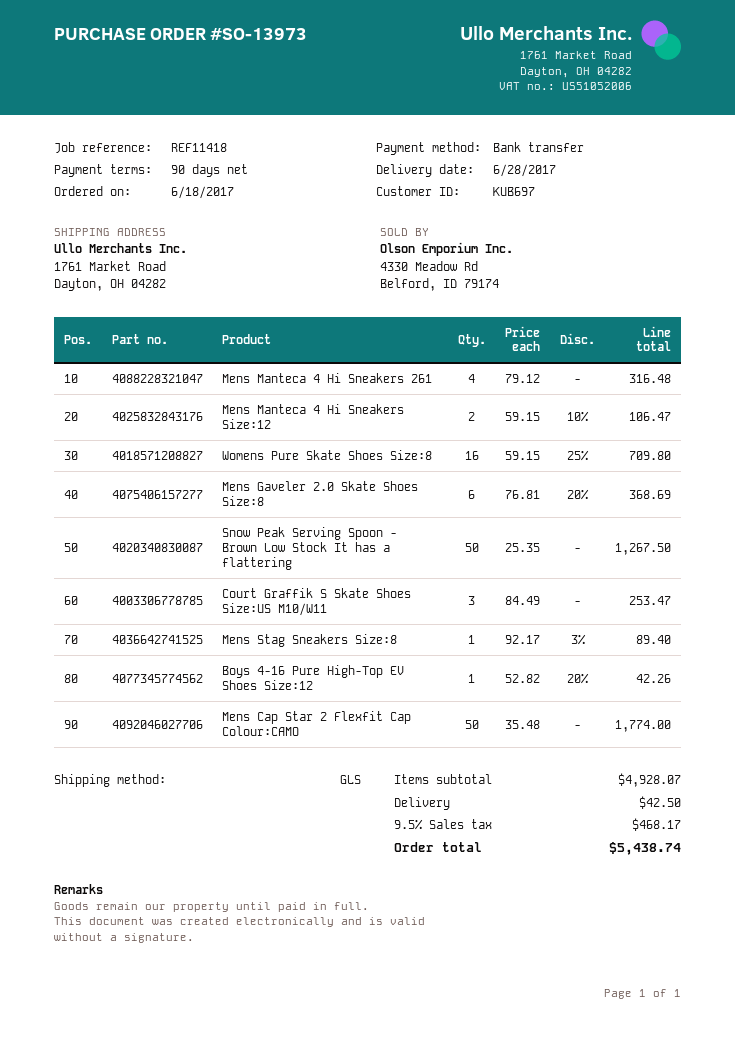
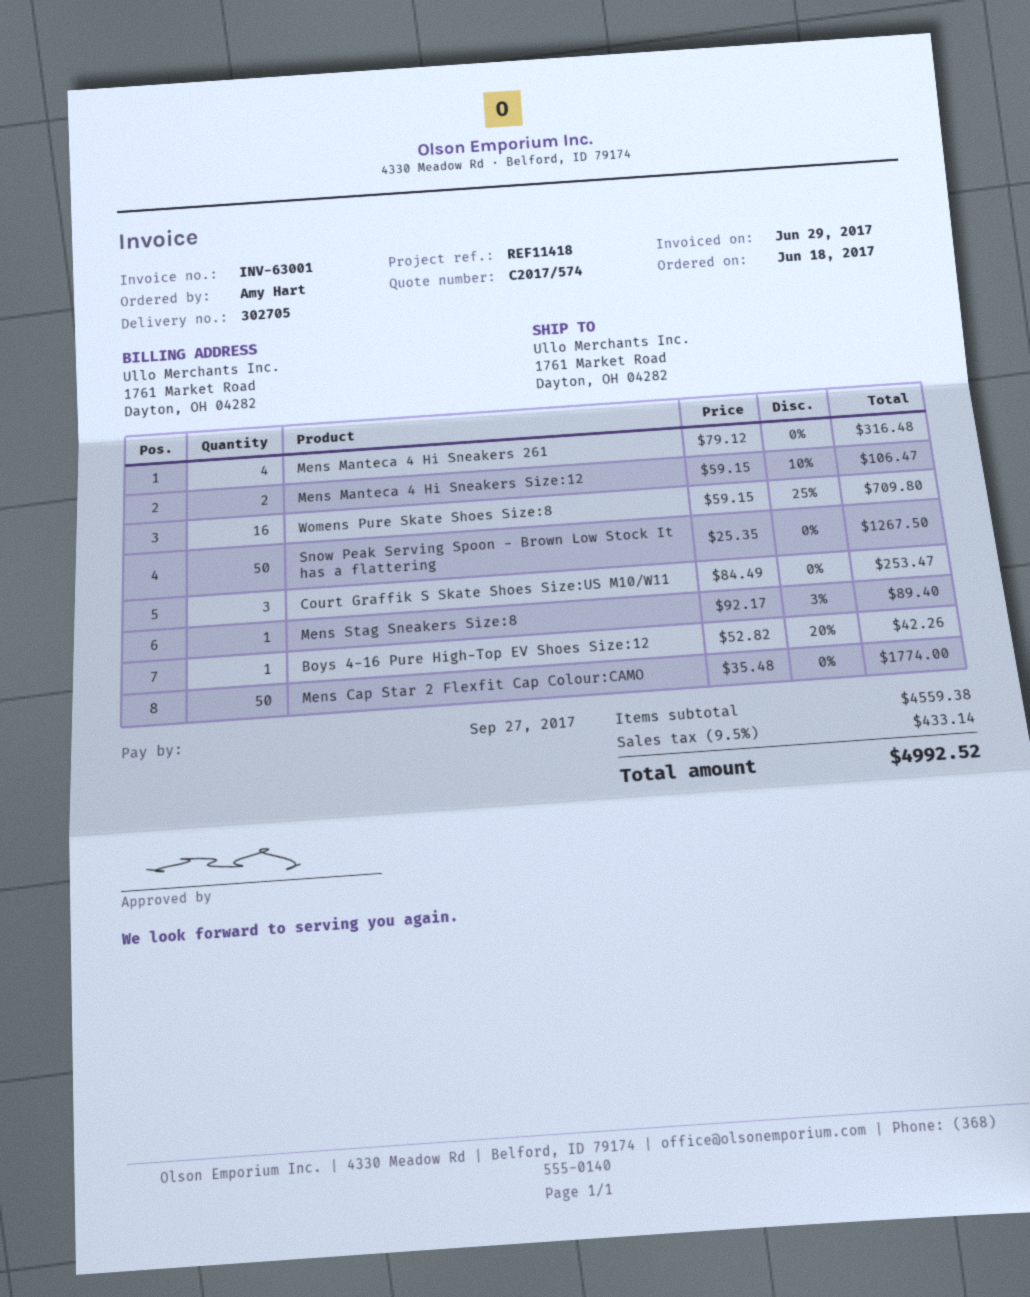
Mens Gaveler 2.0 Skate Shoes Size:8: 6 x 76.81 - 20% = 368.69 -> none
subtotal: 4928.07 -> 4559.38
shipping: 42.50 -> none
tax: 9.5% = 468.17 -> 9.5% = 433.14
total: 5438.74 -> 4992.52

